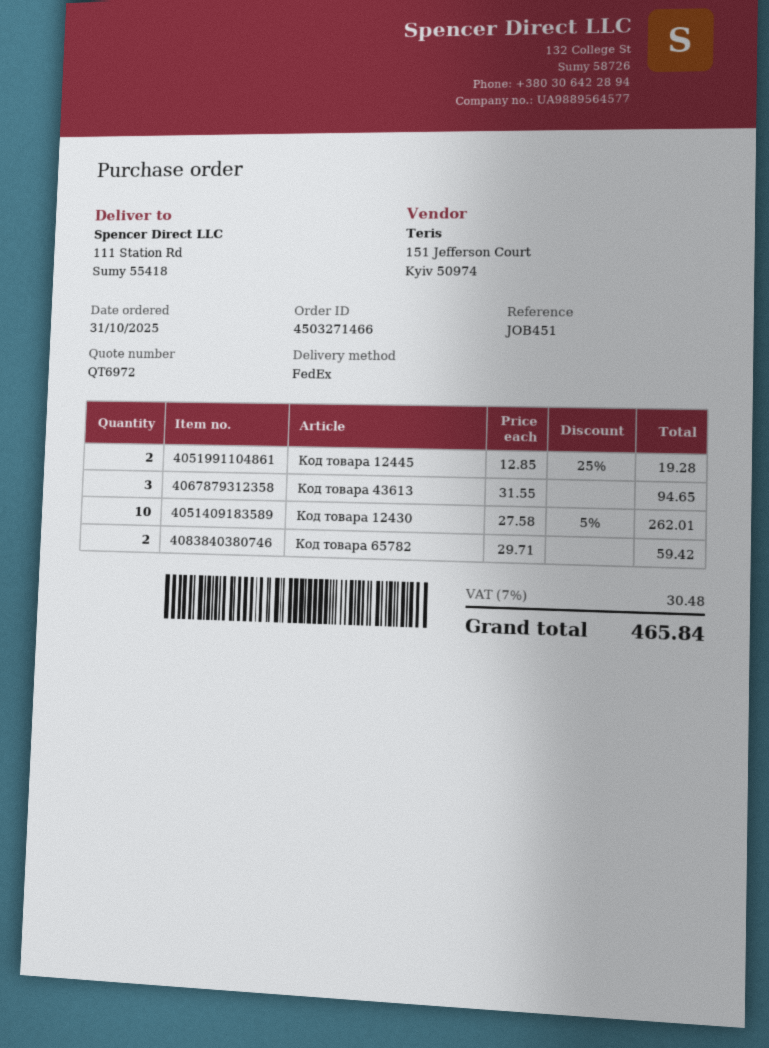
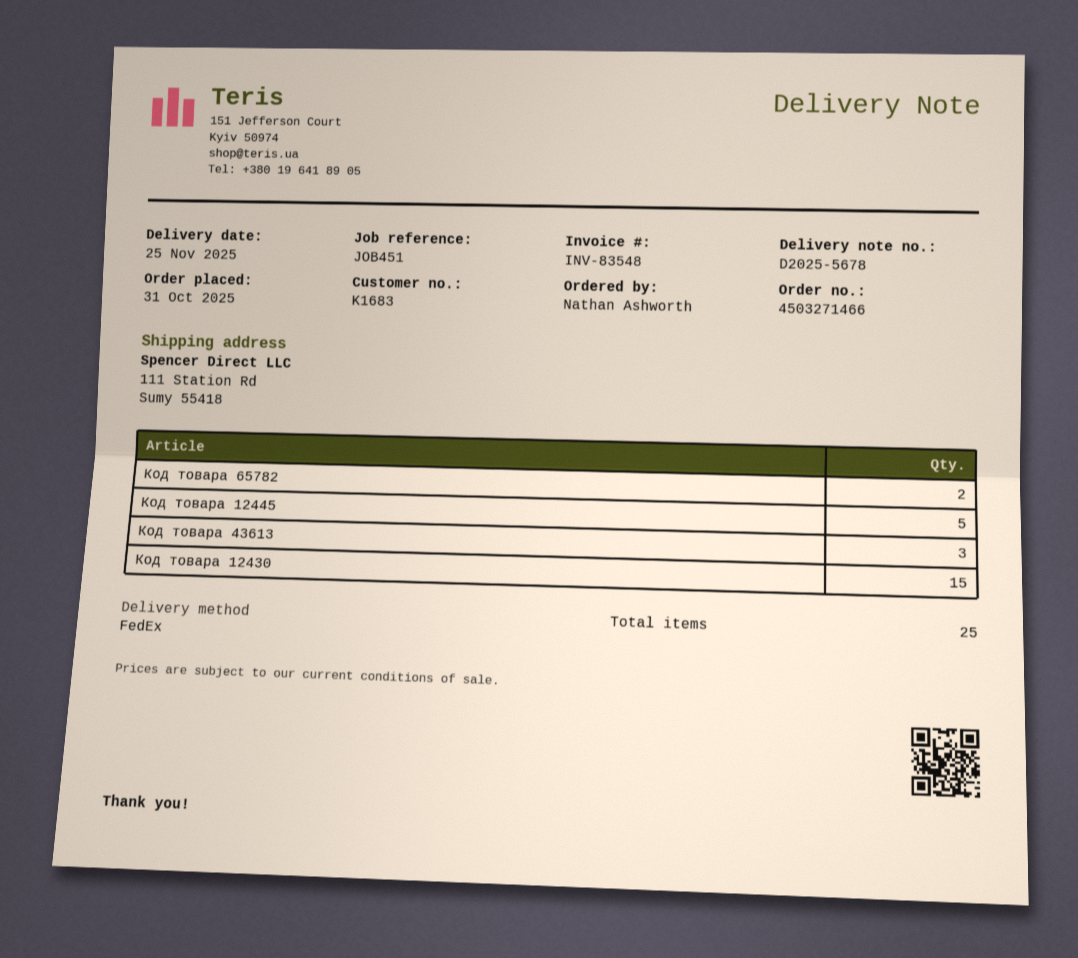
Код товара 12445: 2 -> 5
Код товара 12430: 10 -> 15

